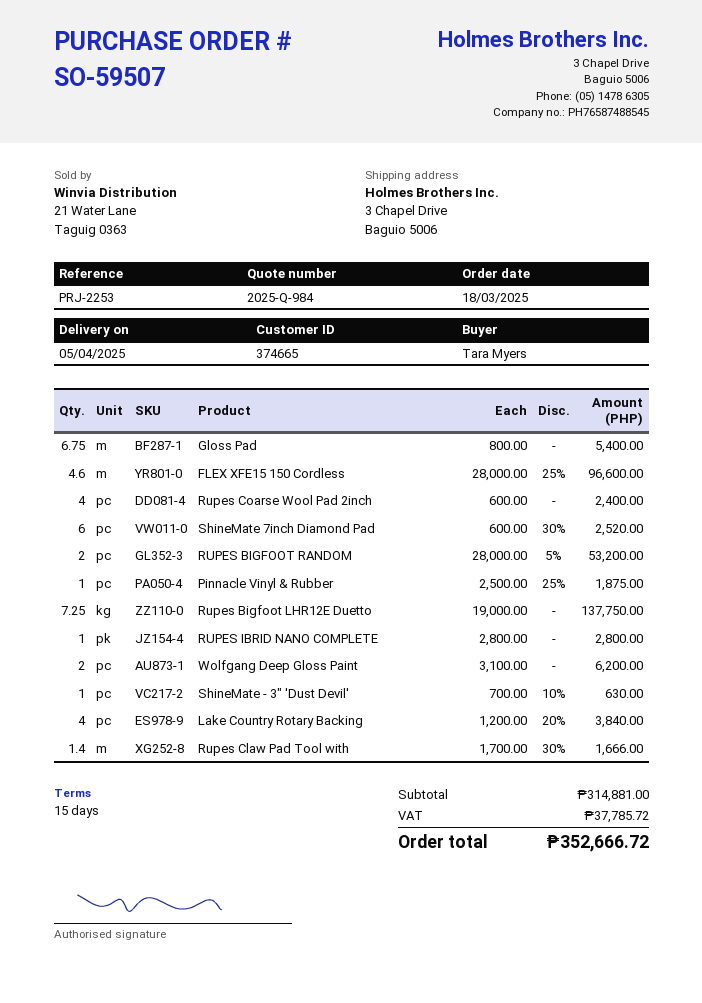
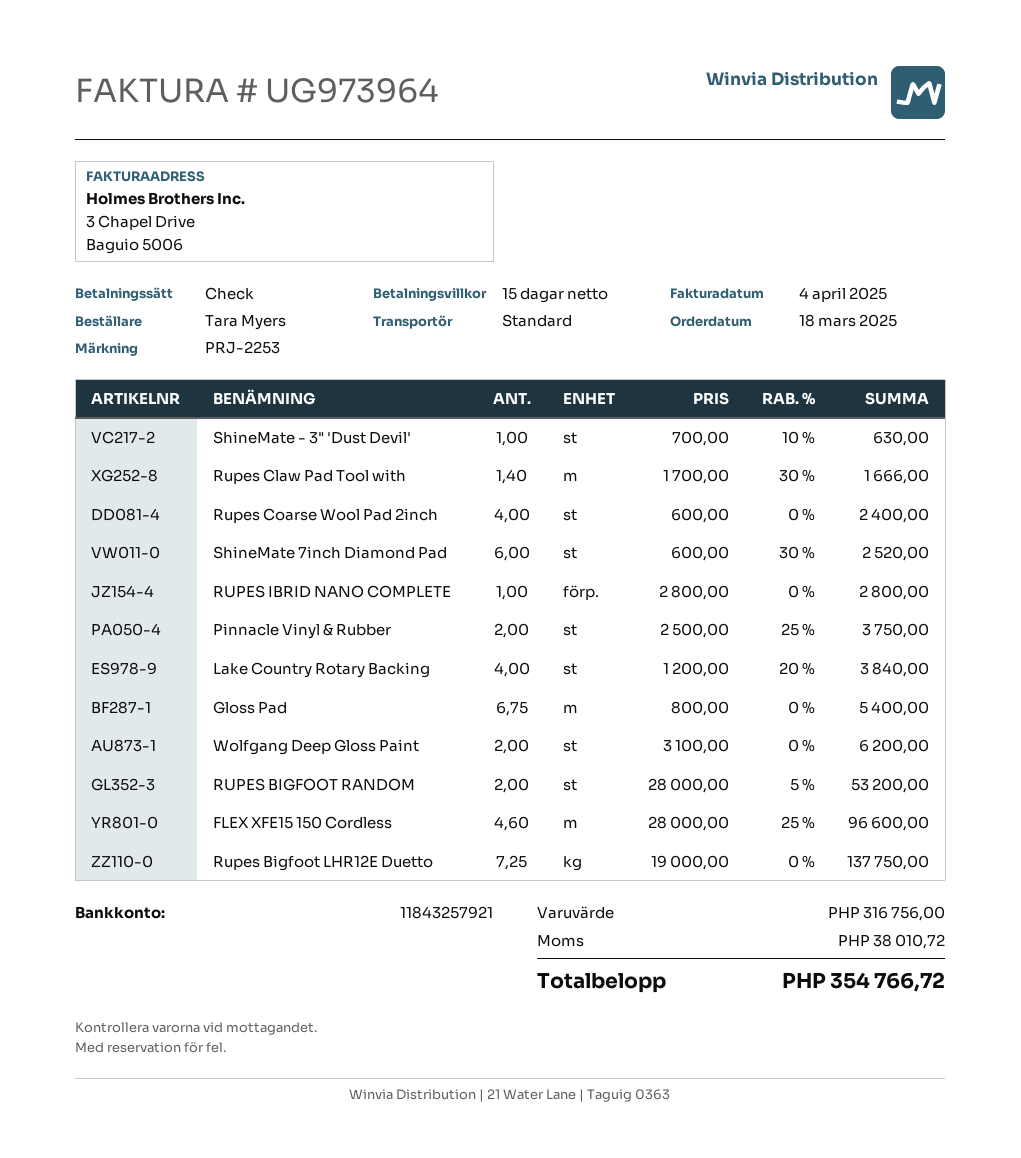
Pinnacle Vinyl & Rubber: 1 x 2500.00 - 25% = 1875.00 -> 2 x 2500.00 - 25% = 3750.00
subtotal: 314881.00 -> 316756.00
tax: 37785.72 -> 38010.72
total: 352666.72 -> 354766.72

